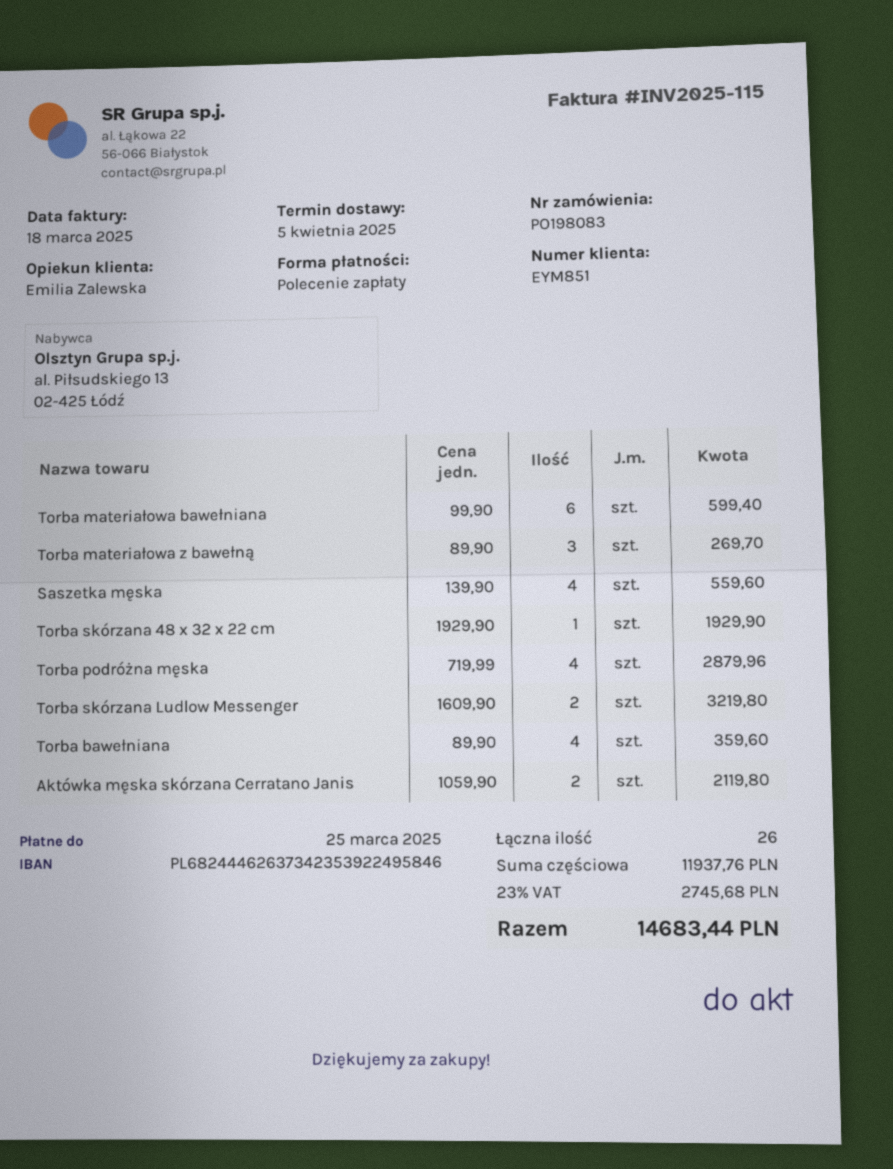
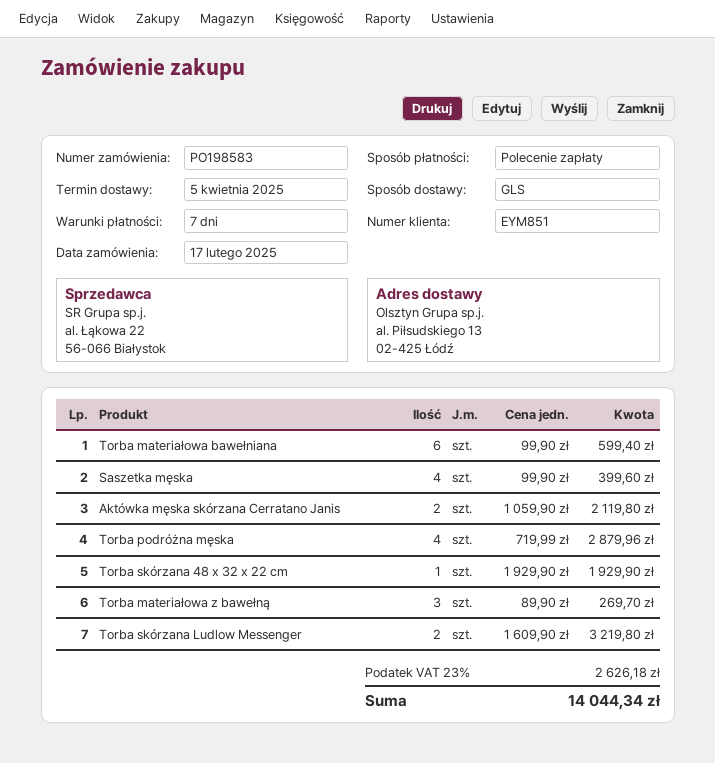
order number: PO198083 -> PO198583
Saszetka męska: 4 x 139.90 = 559.60 -> 4 x 99.90 = 399.60
Torba bawełniana: 4 x 89.90 = 359.60 -> none
tax: 23% = 2745.68 -> 23% = 2626.18
total: 14683.44 -> 14044.34

